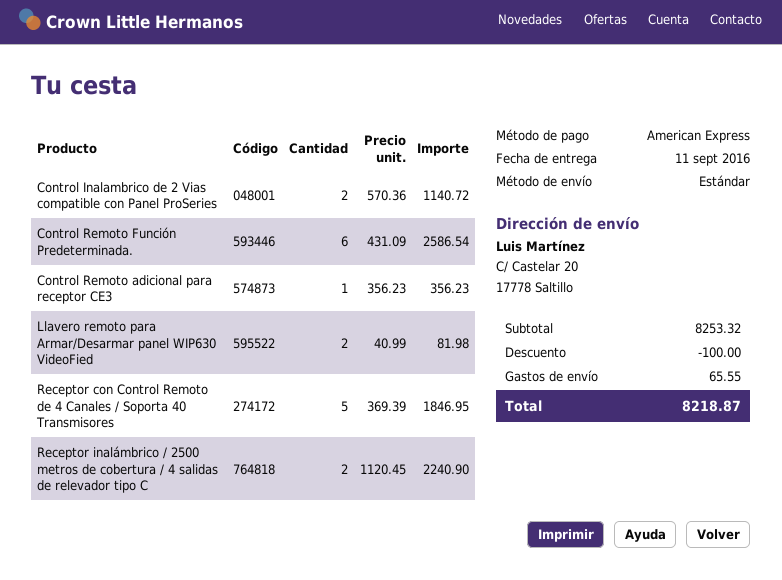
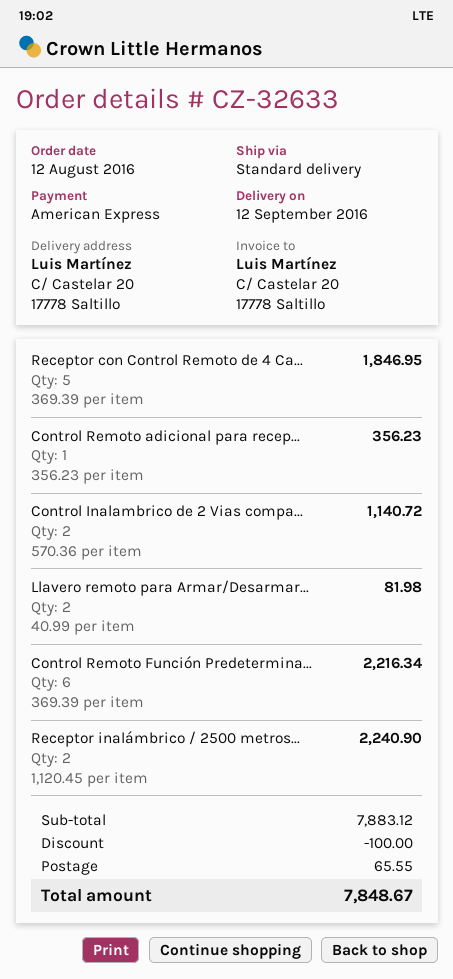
delivery date: 2016-09-11 -> 2016-09-12
Control Remoto Función Predeterminada.: 6 x 431.09 = 2586.54 -> 6 x 369.39 = 2216.34
subtotal: 8253.32 -> 7883.12
total: 8218.87 -> 7848.67

